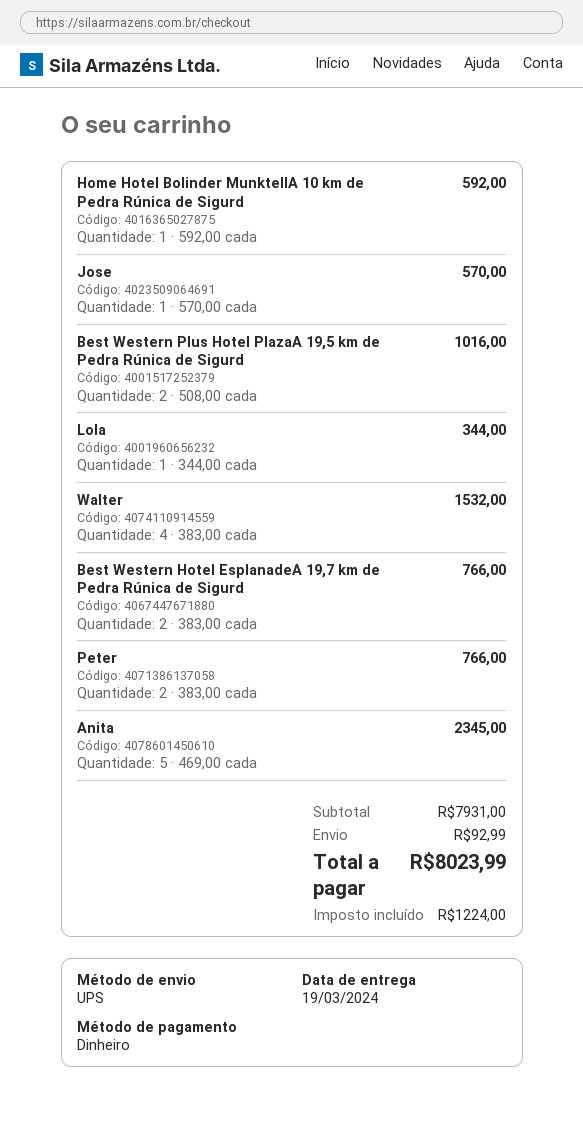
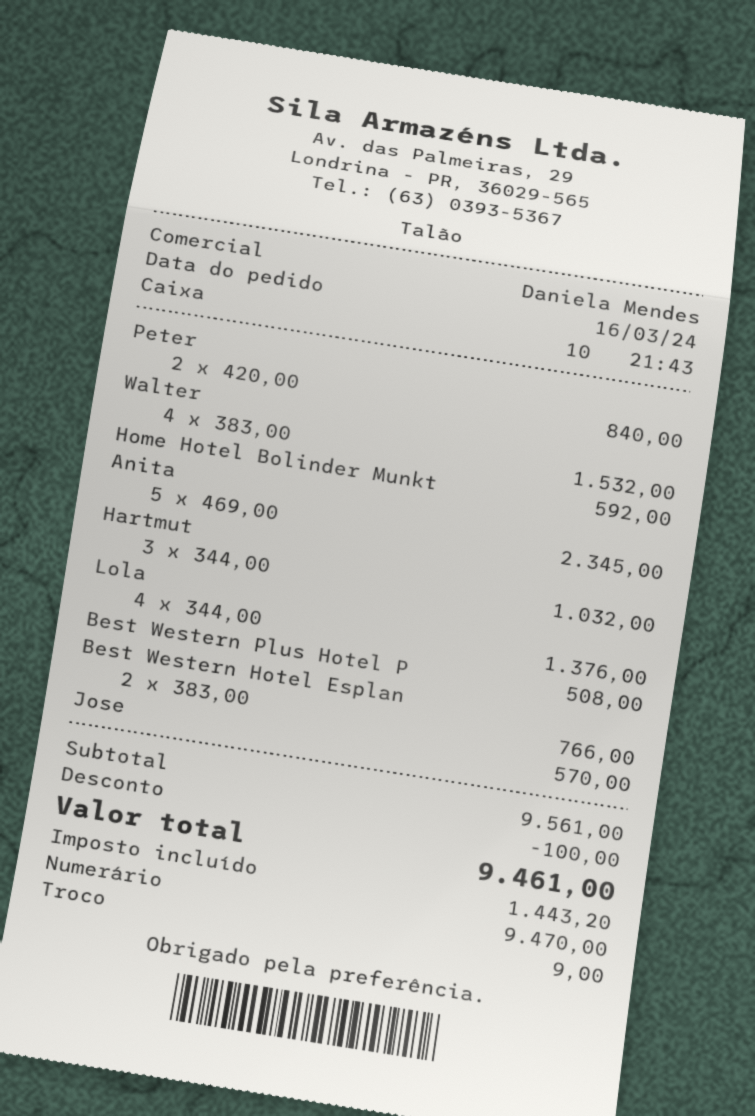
Best Western Plus Hotel PlazaA 19,5 km de Pedra Rúnica de Sigurd: 2 x 508.00 = 1016.00 -> 1 x 508.00 = 508.00
Lola: 1 x 344.00 = 344.00 -> 4 x 344.00 = 1376.00
Peter: 2 x 383.00 = 766.00 -> 2 x 420.00 = 840.00
Hartmut: none -> 3 x 344.00 = 1032.00
subtotal: 7931.00 -> 9561.00
discount: none -> 100.00
shipping: 92.99 -> none
tax: 1224.00 -> 1443.20
total: 8023.99 -> 9461.00

